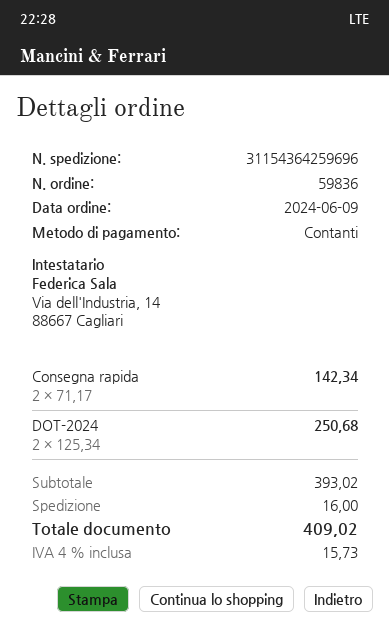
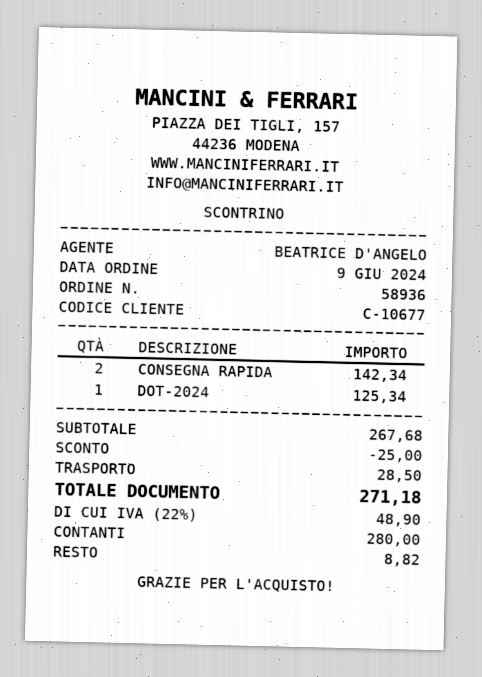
order number: 59836 -> 58936
DOT-2024: 2 for 250.68 -> 1 for 125.34
subtotal: 393.02 -> 267.68
discount: none -> 25.00
shipping: 16.00 -> 28.50
tax: 4% = 15.73 -> 22% = 48.90
total: 409.02 -> 271.18

